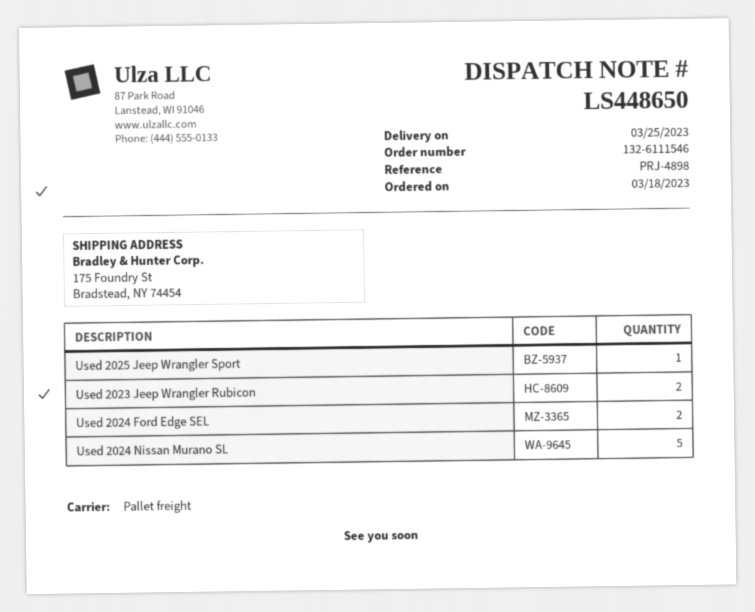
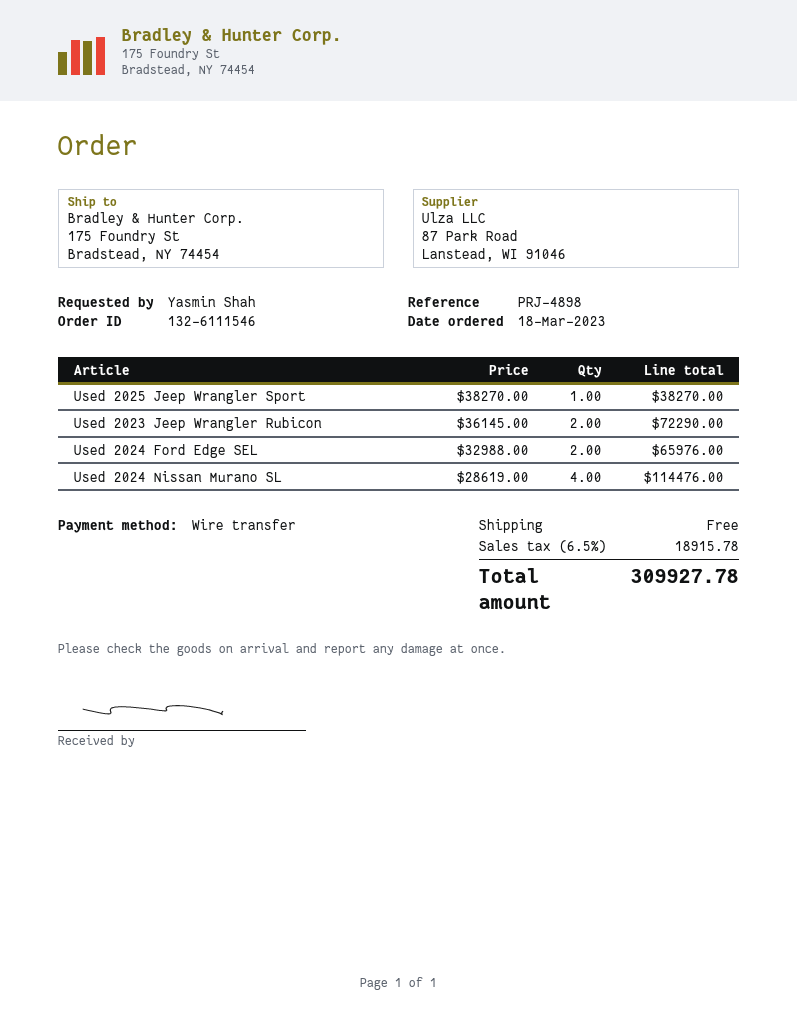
Used 2024 Nissan Murano SL: 5 -> 4

